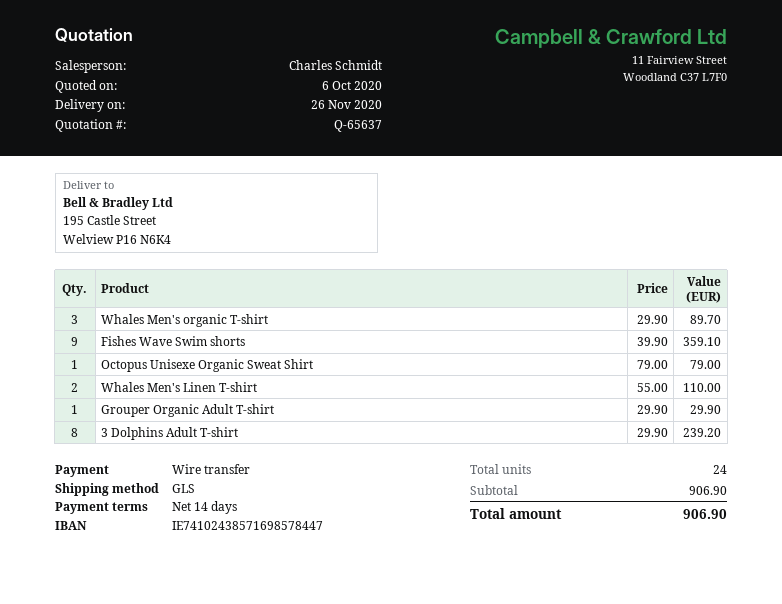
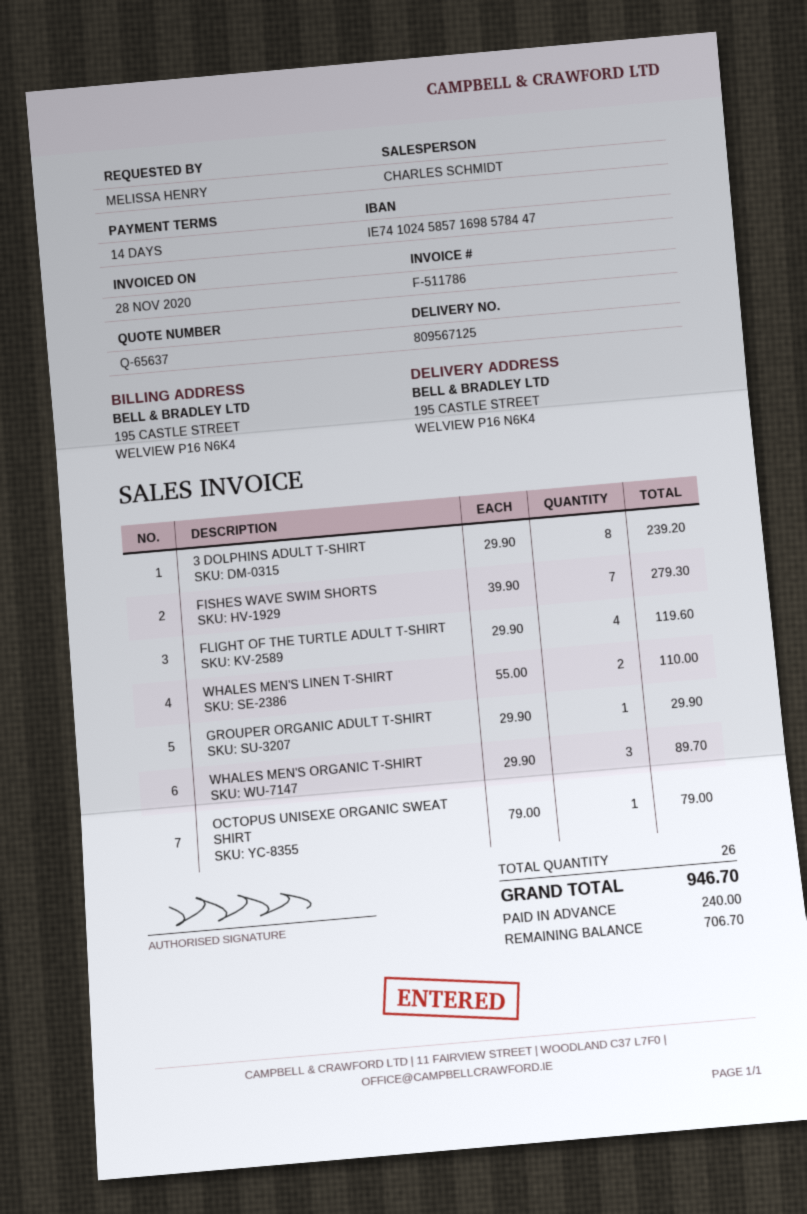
bank account: IE74102438571698578447 -> IE74102458571698578447
Fishes Wave Swim shorts: 9 x 39.90 = 359.10 -> 7 x 39.90 = 279.30
FLIGHT OF THE TURTLE ADULT T-SHIRT: none -> 4 x 29.90 = 119.60
total quantity: 24 -> 26
total: 906.90 -> 946.70

